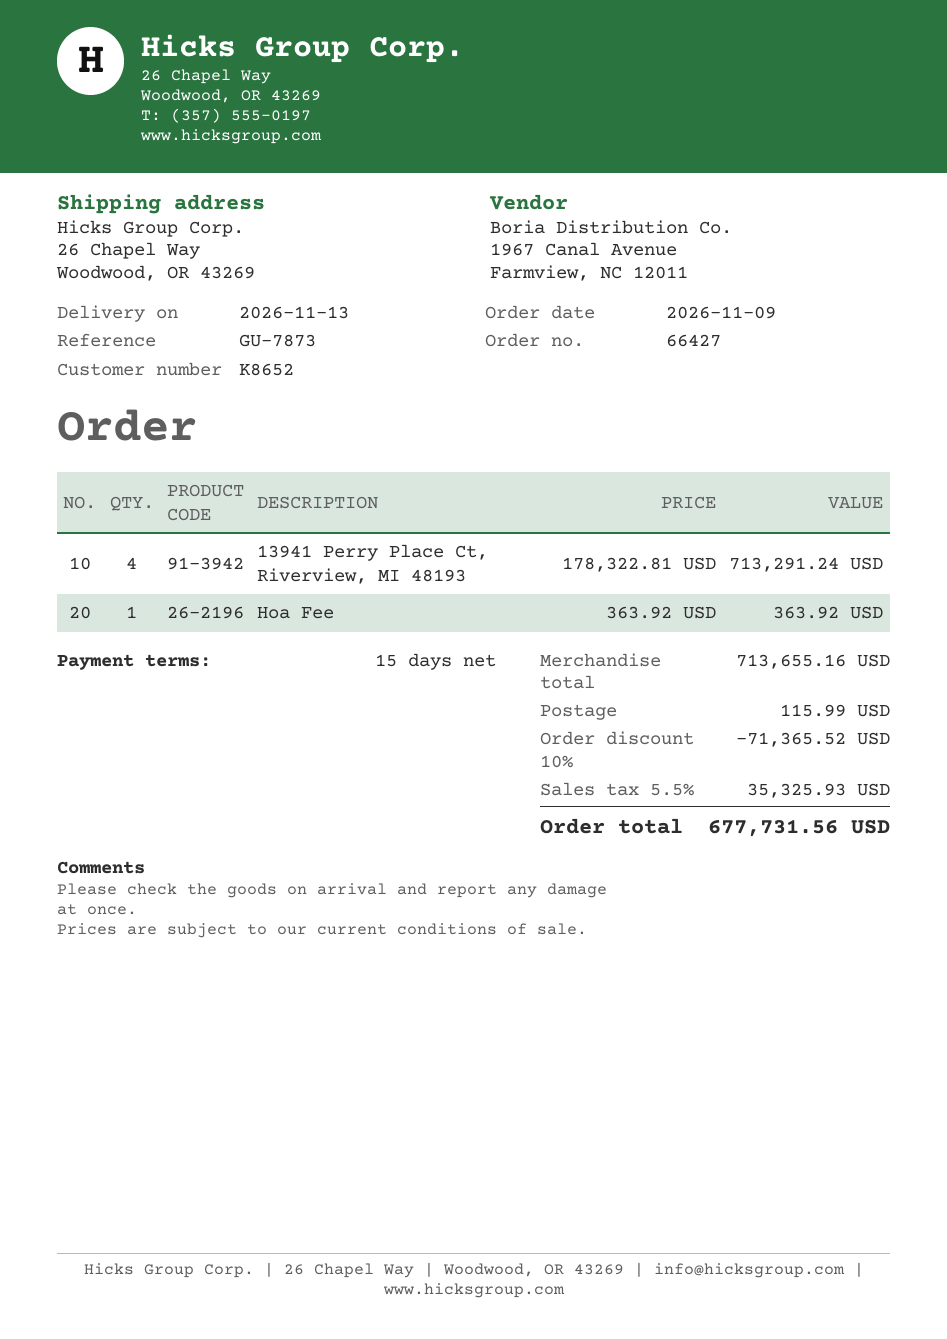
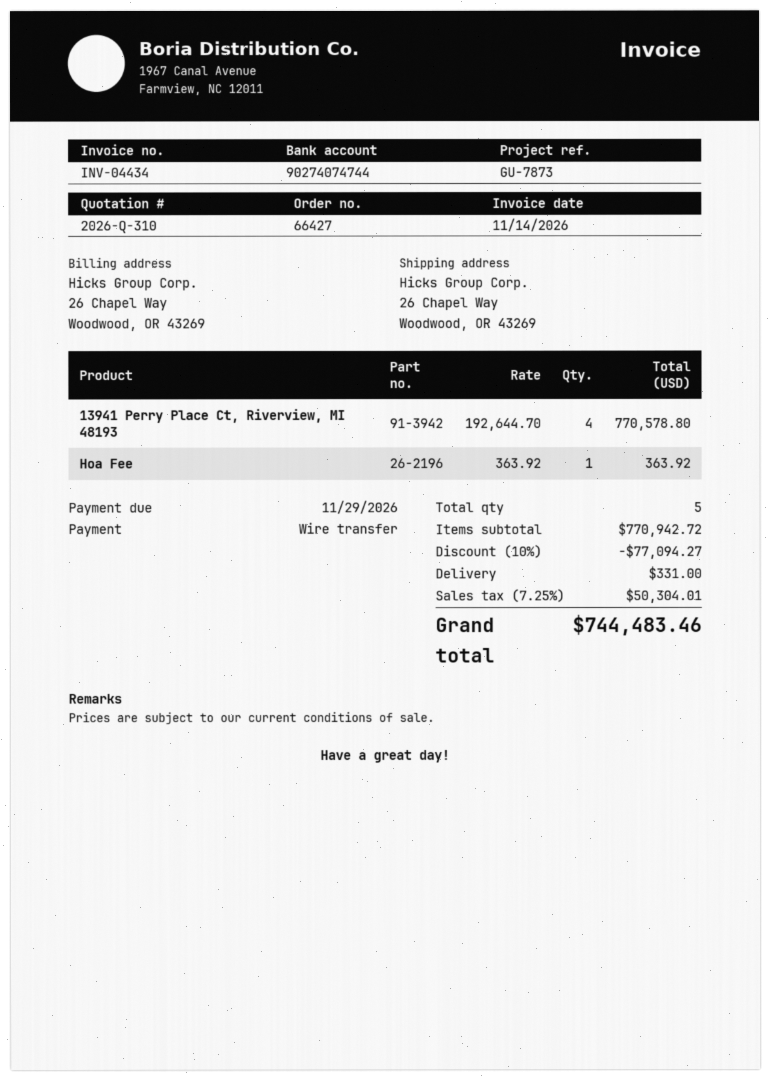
13941 Perry Place Ct, Riverview, MI 48193: 4 x 178322.81 = 713291.24 -> 4 x 192644.70 = 770578.80
subtotal: 713655.16 -> 770942.72
discount: 10% = 71365.52 -> 10% = 77094.27
shipping: 115.99 -> 331.00
tax: 5.5% = 35325.93 -> 7.25% = 50304.01
total: 677731.56 -> 744483.46

